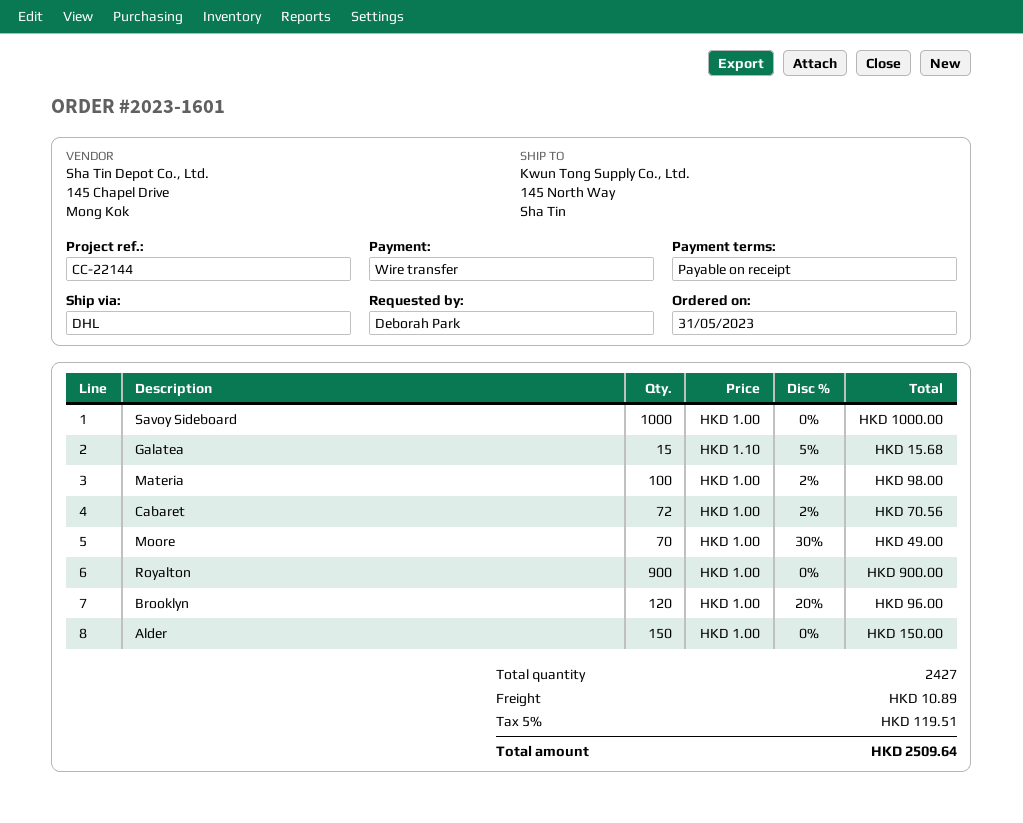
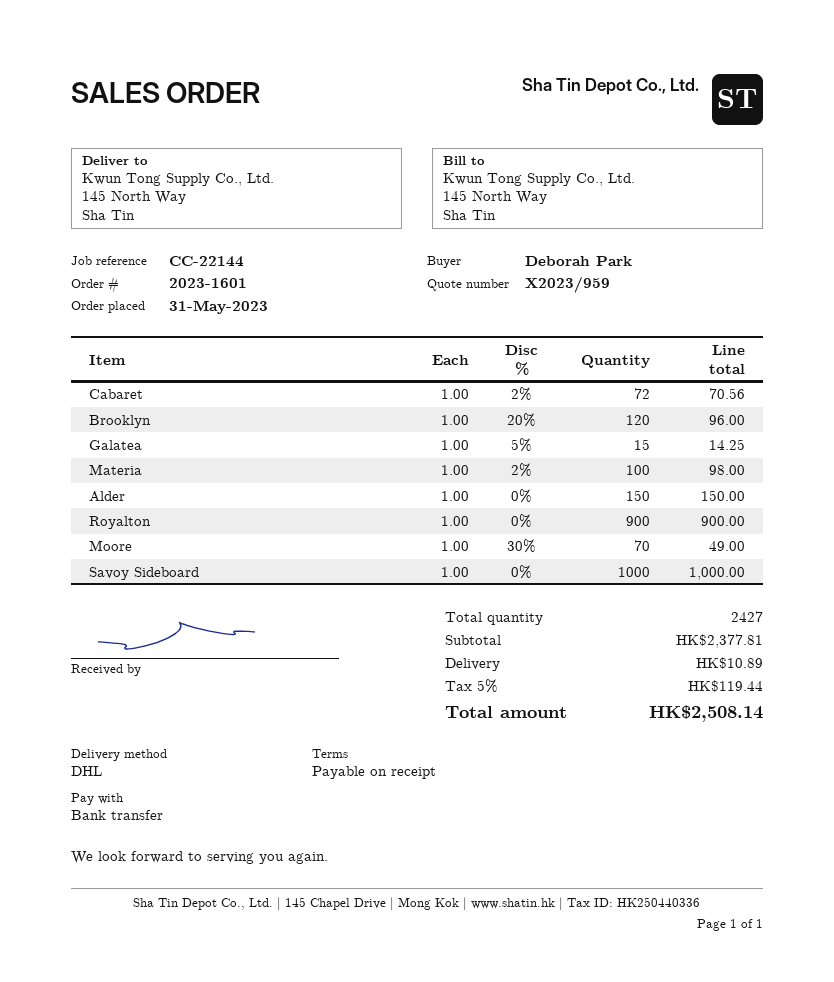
Galatea: 15 x 1.10 - 5% = 15.68 -> 15 x 1.00 - 5% = 14.25
tax: 5% = 119.51 -> 5% = 119.44
total: 2509.64 -> 2508.14

